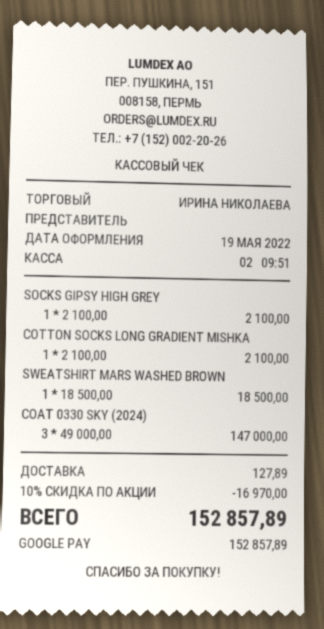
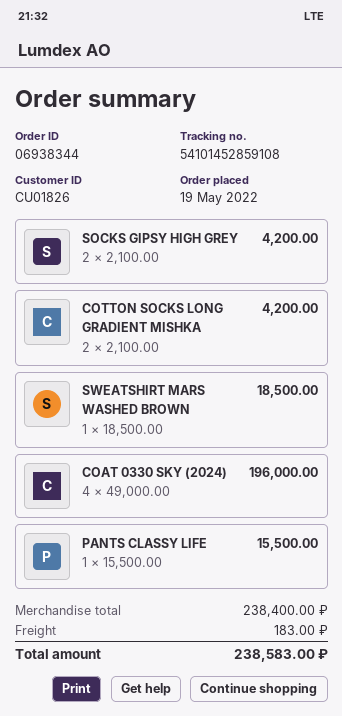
SOCKS GIPSY HIGH GREY: 1 x 2100.00 = 2100.00 -> 2 x 2100.00 = 4200.00
COTTON SOCKS LONG GRADIENT MISHKA: 1 x 2100.00 = 2100.00 -> 2 x 2100.00 = 4200.00
COAT 0330 SKY (2024): 3 x 49000.00 = 147000.00 -> 4 x 49000.00 = 196000.00
PANTS CLASSY LIFE: none -> 1 x 15500.00 = 15500.00
discount: 10% = 16970.00 -> none
shipping: 127.89 -> 183.00
total: 152857.89 -> 238583.00

